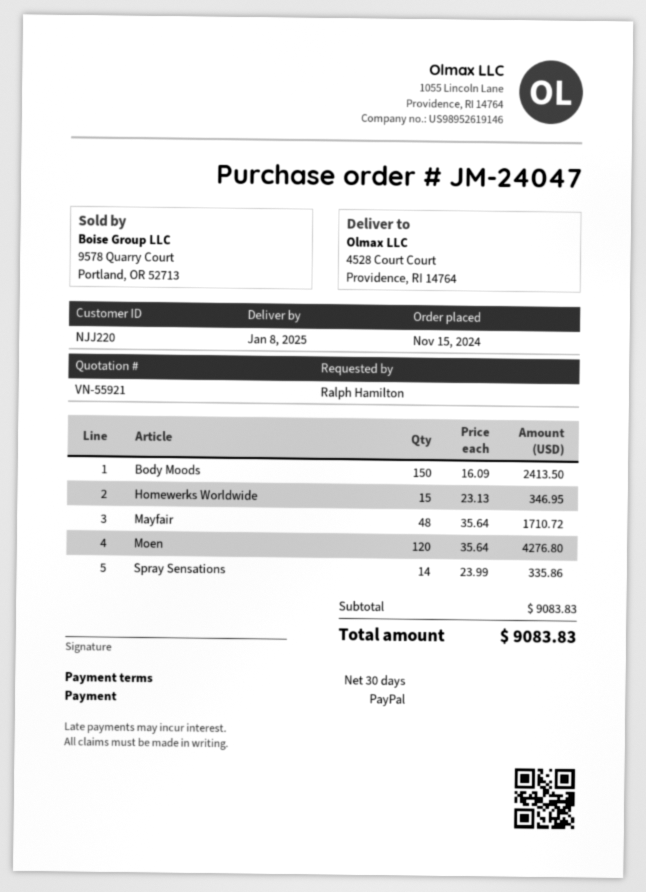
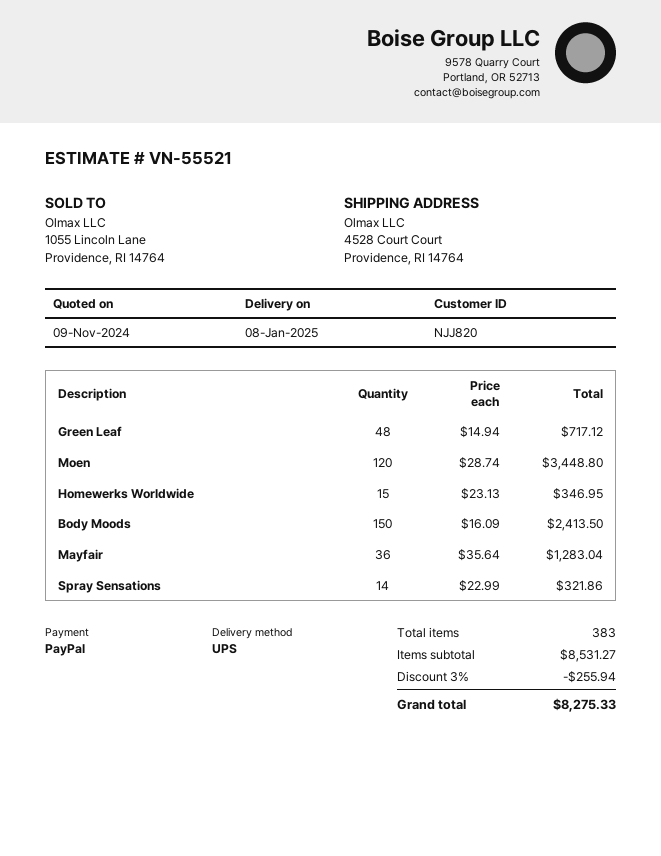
quote number: VN-55921 -> VN-55521
customer number: NJJ220 -> NJJ820
Mayfair: 48 x 35.64 = 1710.72 -> 36 x 35.64 = 1283.04
Moen: 120 x 35.64 = 4276.80 -> 120 x 28.74 = 3448.80
Spray Sensations: 14 x 23.99 = 335.86 -> 14 x 22.99 = 321.86
Green Leaf: none -> 48 x 14.94 = 717.12
subtotal: 9083.83 -> 8531.27
discount: none -> 3% = 255.94
total: 9083.83 -> 8275.33

